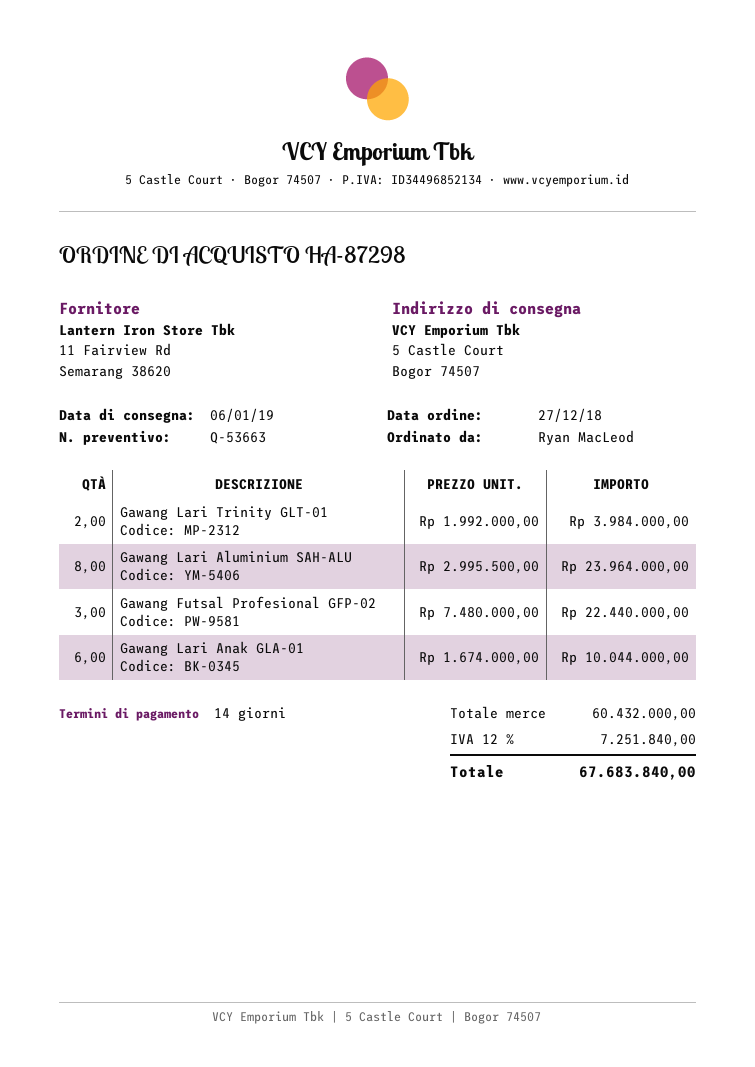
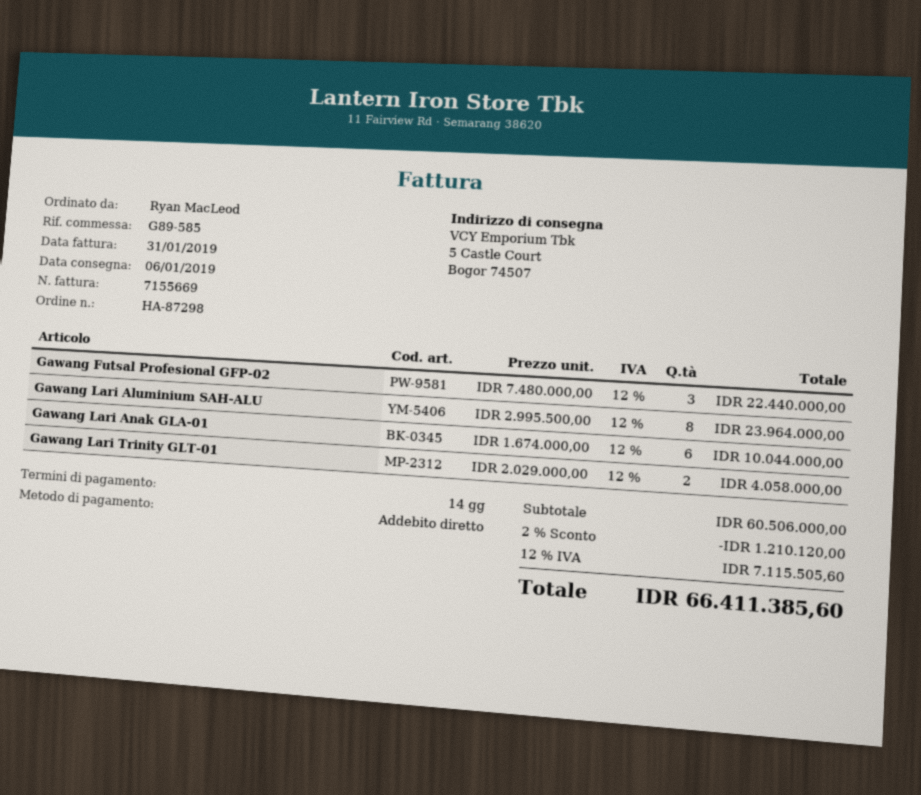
Gawang Lari Trinity GLT-01: 2 x 1992000.00 = 3984000.00 -> 2 x 2029000.00 = 4058000.00
subtotal: 60432000.00 -> 60506000.00
discount: none -> 2% = 1210120.00
tax: 12% = 7251840.00 -> 12% = 7115505.60
total: 67683840.00 -> 66411385.60

